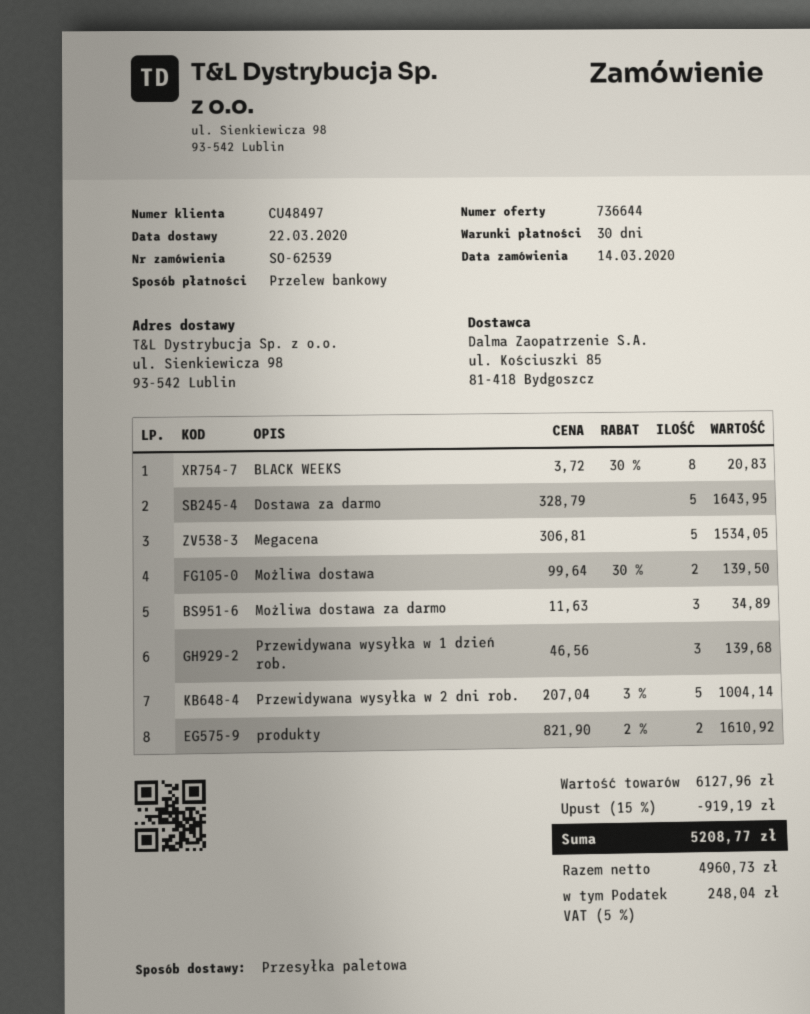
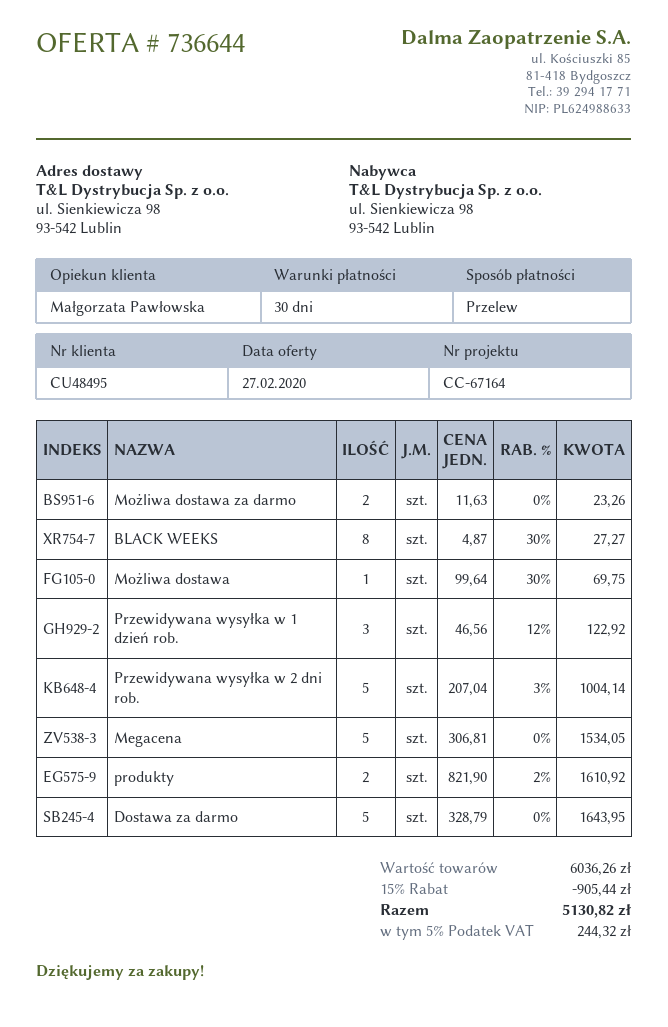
customer number: CU48497 -> CU48495
BLACK WEEKS: 8 x 3.72 - 30% = 20.83 -> 8 x 4.87 - 30% = 27.27
Możliwa dostawa: 2 x 99.64 - 30% = 139.50 -> 1 x 99.64 - 30% = 69.75
Możliwa dostawa za darmo: 3 x 11.63 = 34.89 -> 2 x 11.63 = 23.26
Przewidywana wysyłka w 1 dzień rob.: 3 x 46.56 = 139.68 -> 3 x 46.56 - 12% = 122.92
subtotal: 6127.96 -> 6036.26
discount: 15% = 919.19 -> 15% = 905.44
tax: 5% = 248.04 -> 5% = 244.32
total: 5208.77 -> 5130.82

